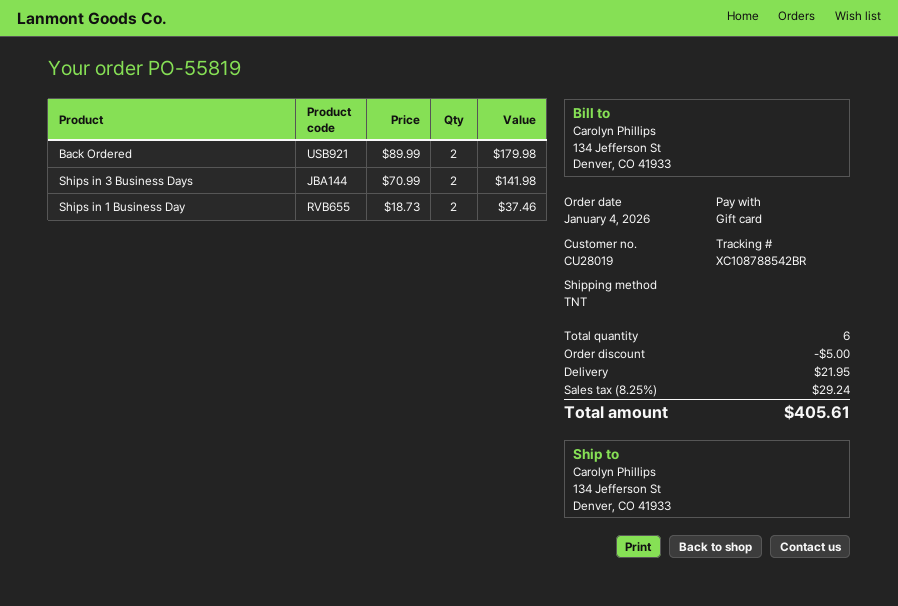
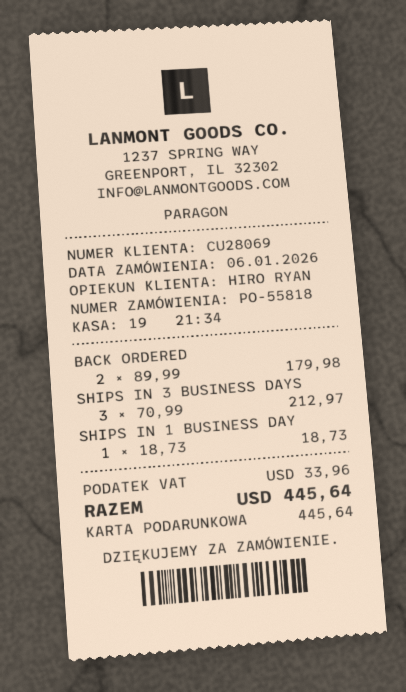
order number: PO-55819 -> PO-55818
order date: 2026-01-04 -> 2026-01-06
customer number: CU28019 -> CU28069
Ships in 3 Business Days: 2 x 70.99 = 141.98 -> 3 x 70.99 = 212.97
Ships in 1 Business Day: 2 x 18.73 = 37.46 -> 1 x 18.73 = 18.73
discount: 5.00 -> none
shipping: 21.95 -> none
tax: 29.24 -> 33.96
total: 405.61 -> 445.64

